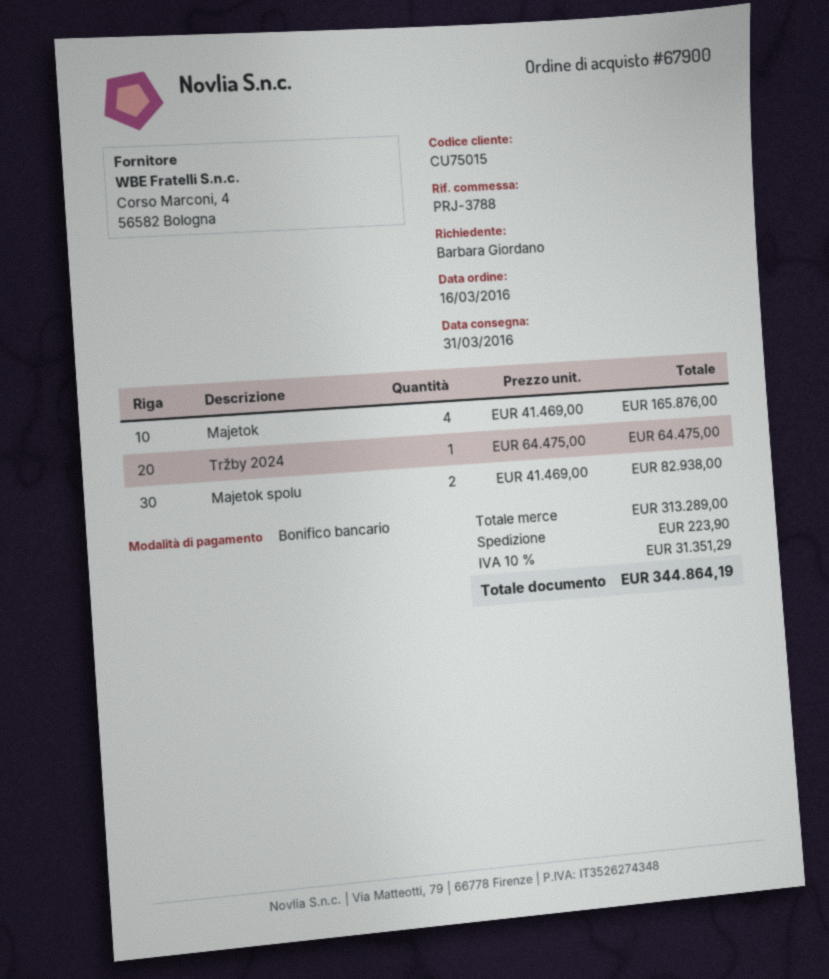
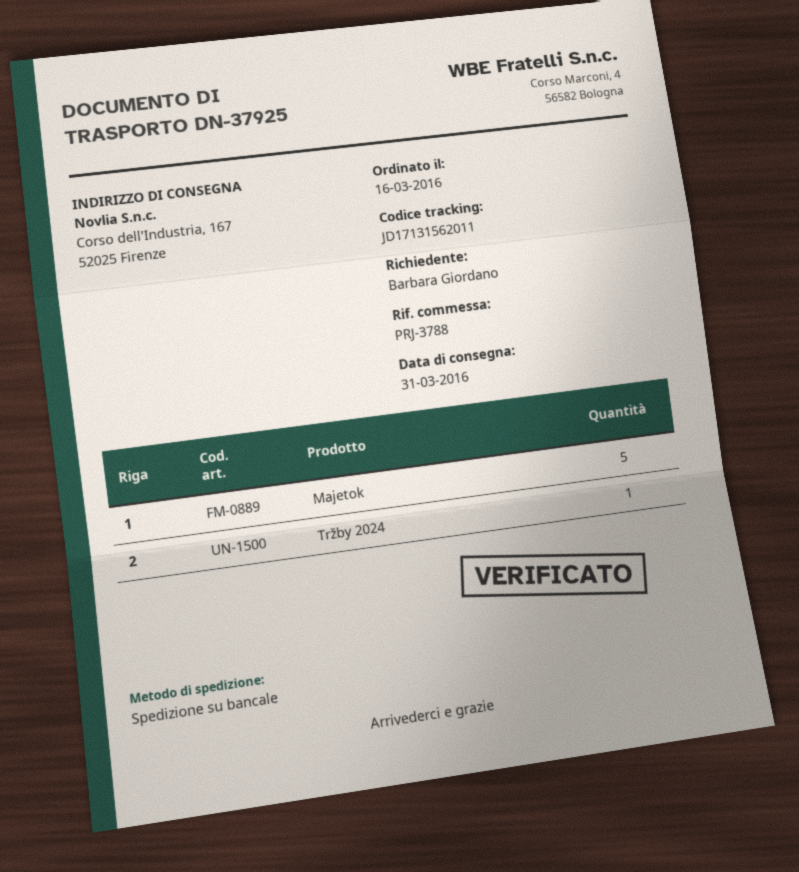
Majetok: 4 -> 5
Majetok spolu: 2 -> none

